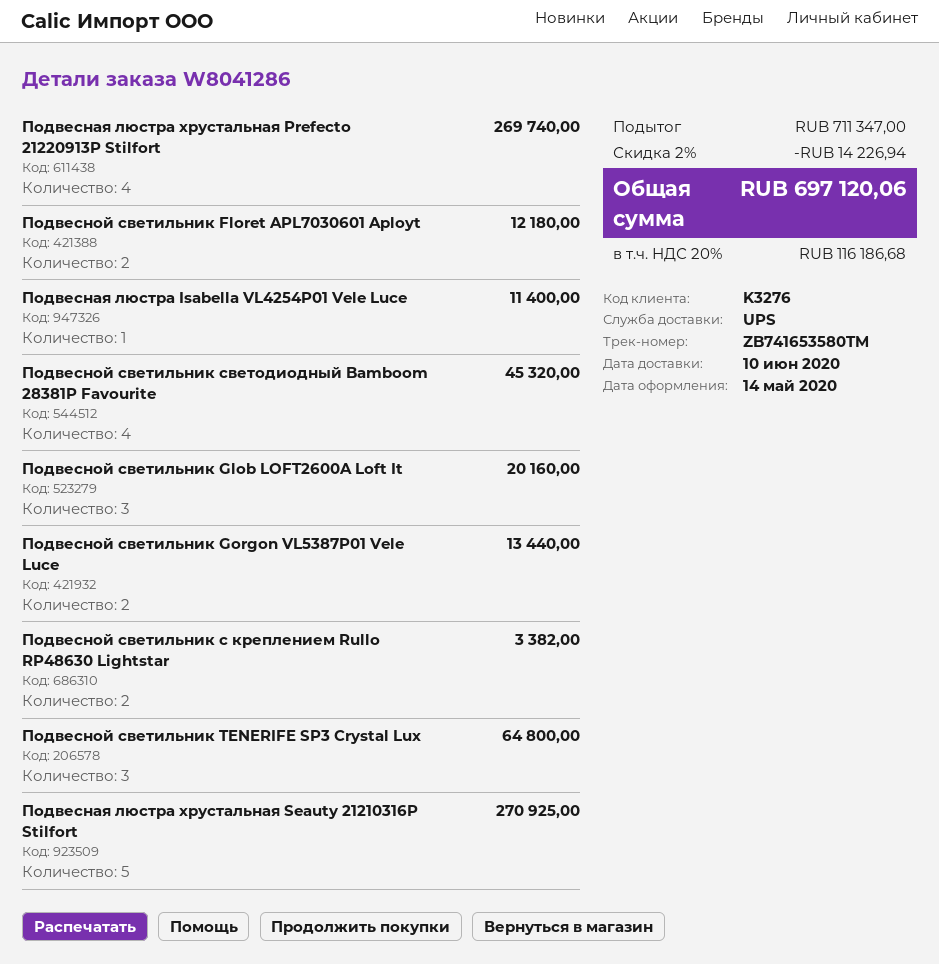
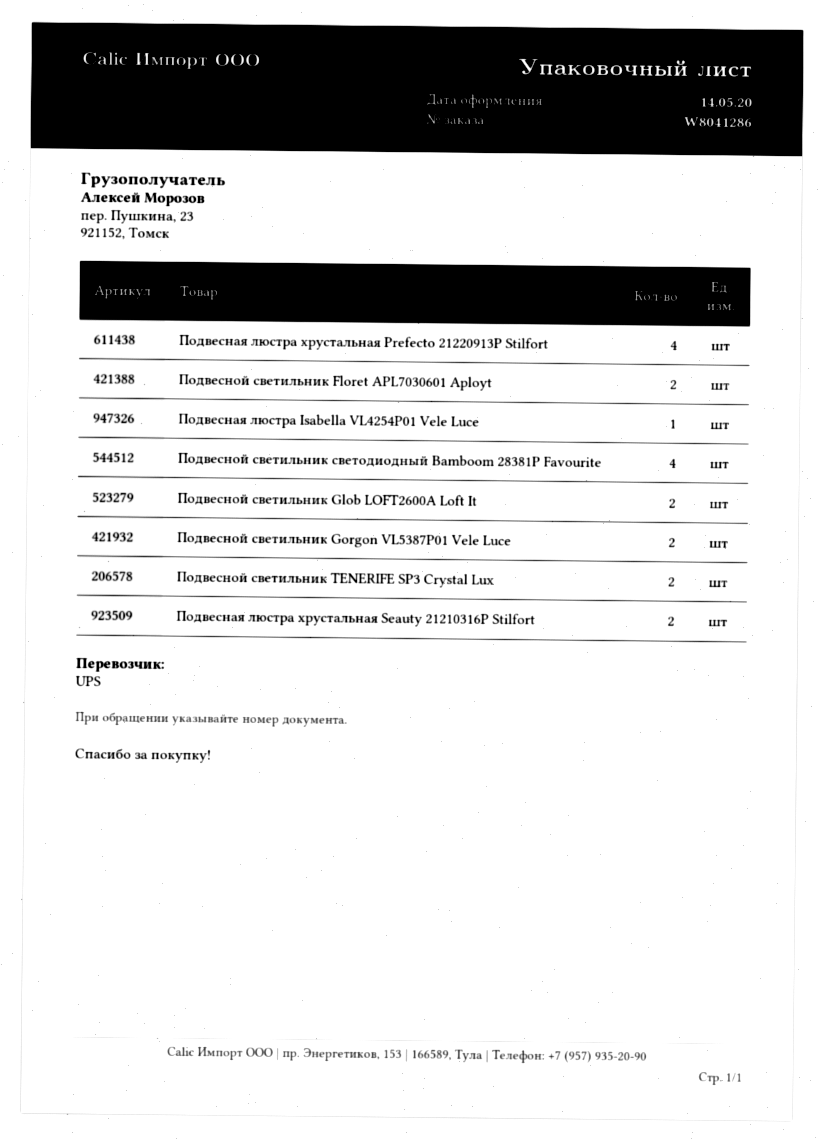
Подвесной светильник Glob LOFT2600A Loft It: 3 -> 2
Подвесной светильник с креплением Rullo RP48630 Lightstar: 2 -> none
Подвесной светильник TENERIFE SP3 Crystal Lux: 3 -> 2
Подвесная люстра хрустальная Seauty 21210316P Stilfort: 5 -> 2

